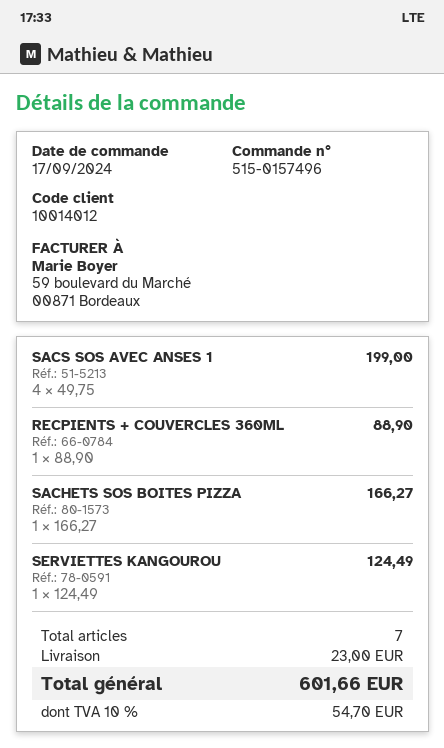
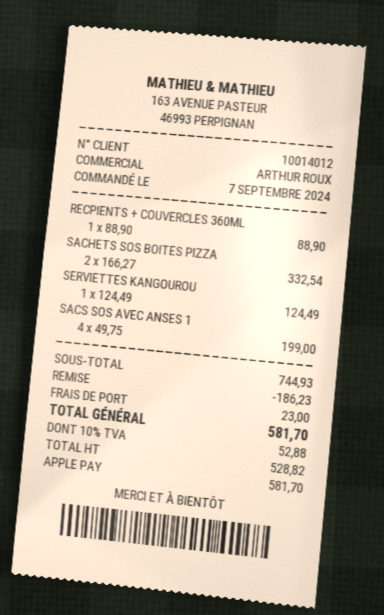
order date: 2024-09-17 -> 2024-09-07
SACHETS SOS BOITES PIZZA: 1 x 166.27 = 166.27 -> 2 x 166.27 = 332.54
discount: none -> 186.23
tax: 10% = 54.70 -> 10% = 52.88
total: 601.66 -> 581.70

